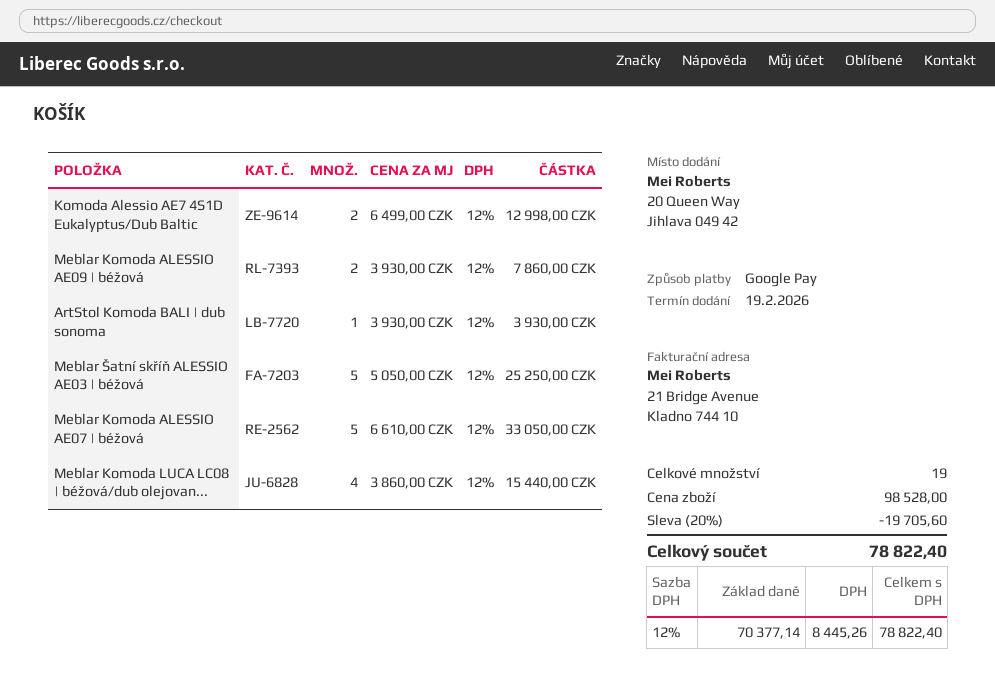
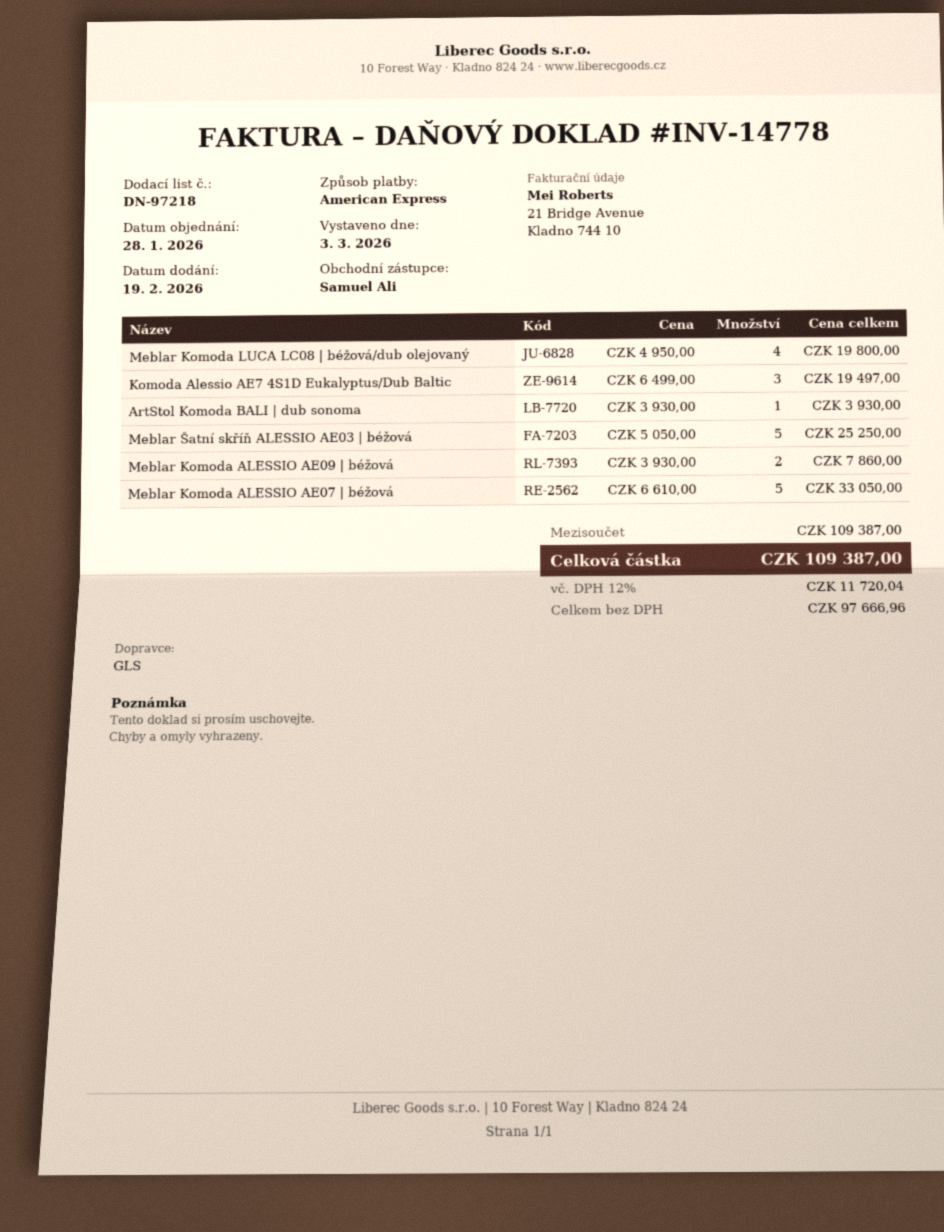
payment method: Google Pay -> American Express
Komoda Alessio AE7 4S1D Eukalyptus/Dub Baltic: 2 x 6499.00 = 12998.00 -> 3 x 6499.00 = 19497.00
Meblar Komoda LUCA LC08 | béžová/dub olejovan...: 4 x 3860.00 = 15440.00 -> 4 x 4950.00 = 19800.00
subtotal: 98528.00 -> 109387.00
discount: 20% = 19705.60 -> none
net: 70377.14 -> 97666.96
tax: 12% = 8445.26 -> 12% = 11720.04
total: 78822.40 -> 109387.00

